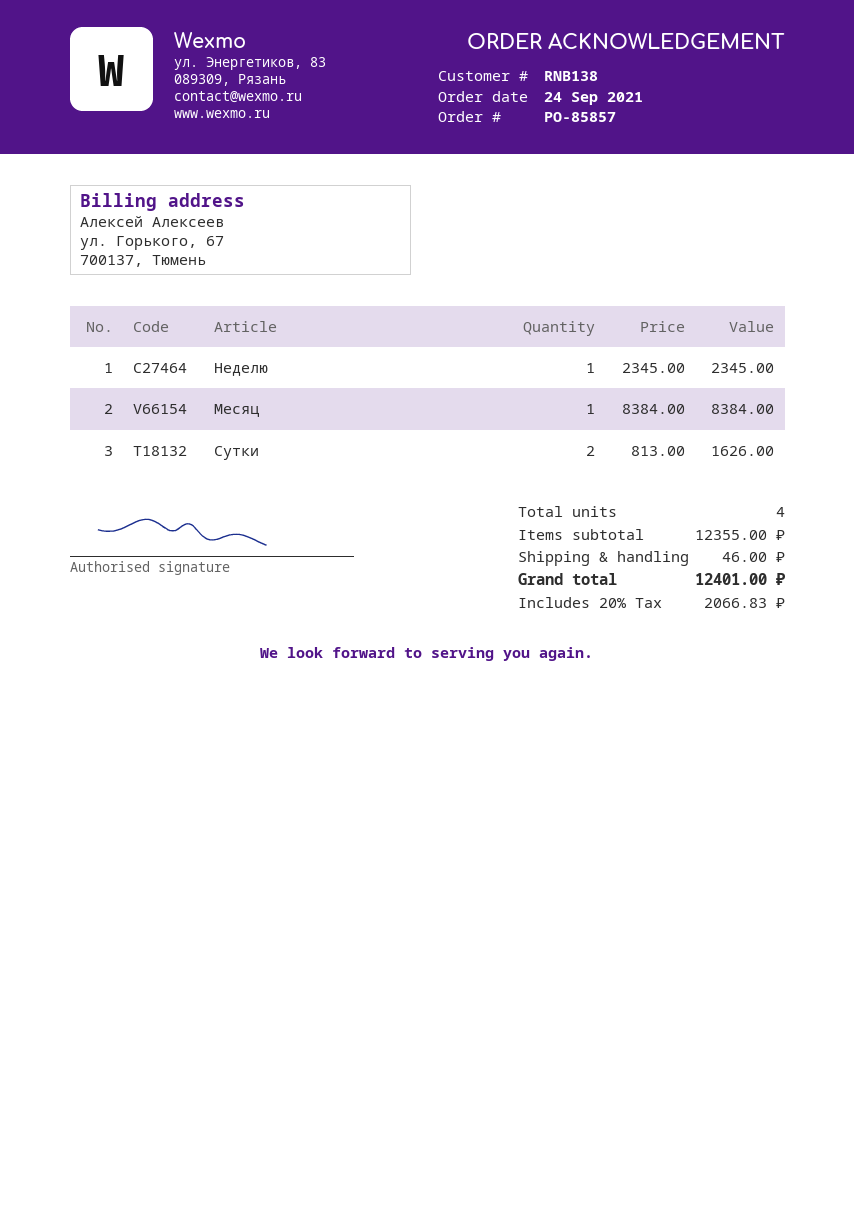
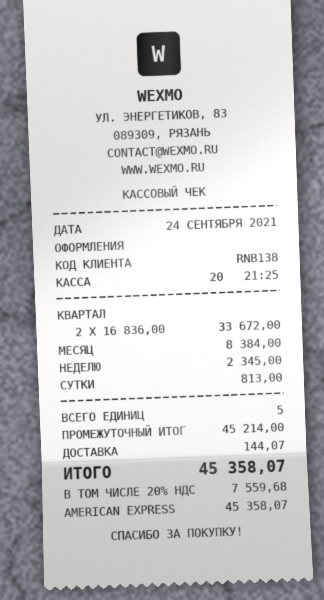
Сутки: 2 x 813.00 = 1626.00 -> 1 x 813.00 = 813.00
КВАРТАЛ: none -> 2 x 16836.00 = 33672.00
total quantity: 4 -> 5
subtotal: 12355.00 -> 45214.00
shipping: 46.00 -> 144.07
tax: 20% = 2066.83 -> 20% = 7559.68
total: 12401.00 -> 45358.07

